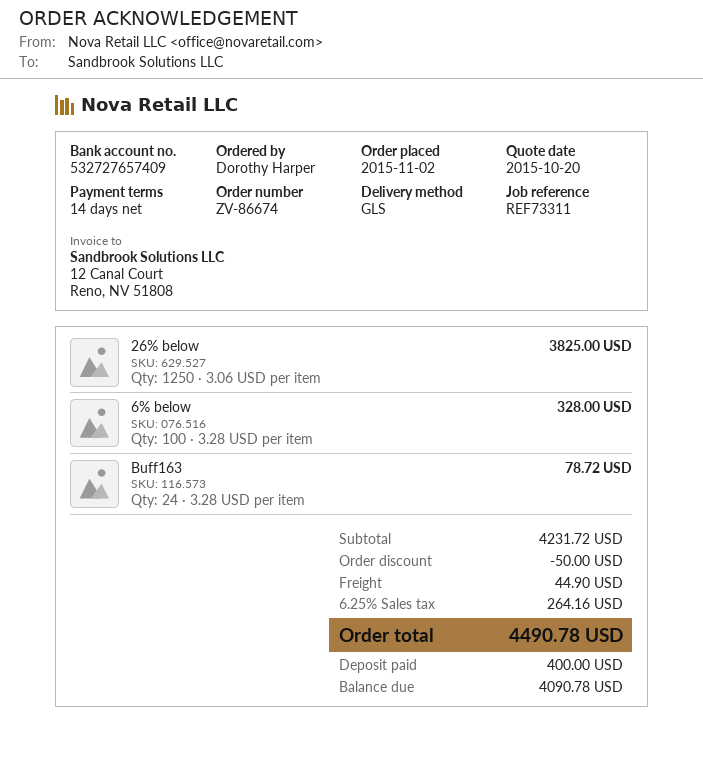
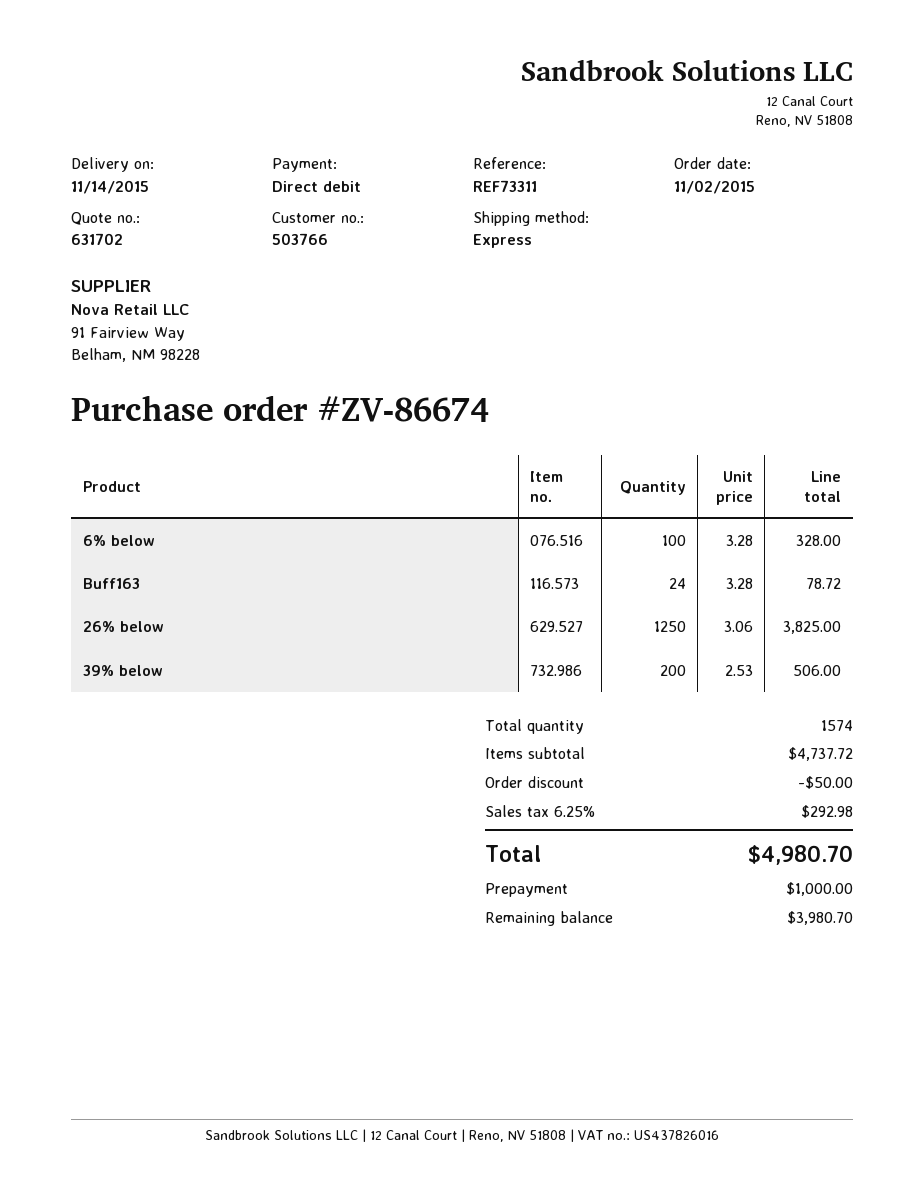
shipping method: GLS -> express
39% below: none -> 200 x 2.53 = 506.00
subtotal: 4231.72 -> 4737.72
shipping: 44.90 -> none
tax: 6.25% = 264.16 -> 6.25% = 292.98
total: 4490.78 -> 4980.70
deposit: 400.00 -> 1000.00
balance: 4090.78 -> 3980.70

